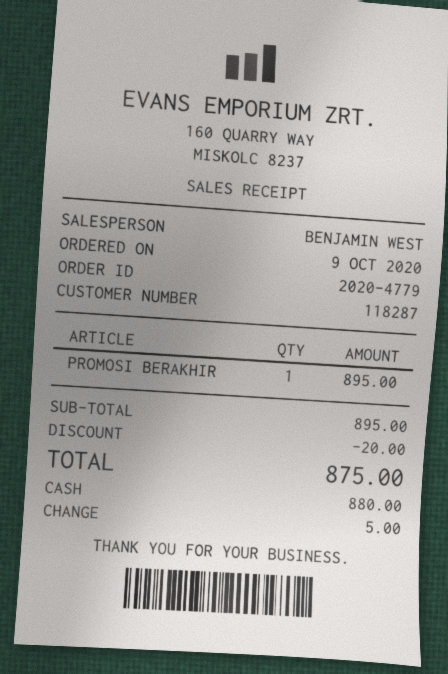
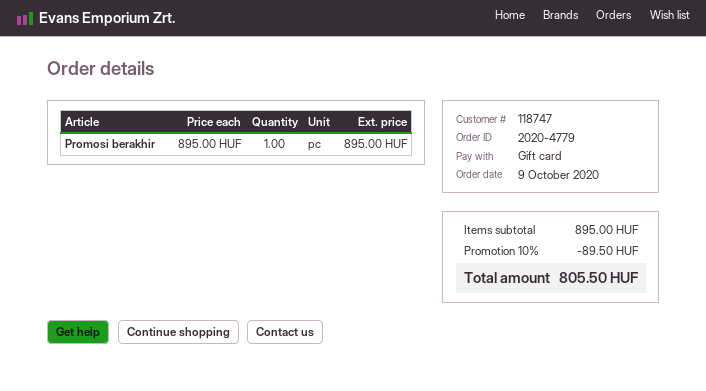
customer number: 118287 -> 118747
payment method: cash -> gift card
discount: 20.00 -> 89.50
total: 875.00 -> 805.50

